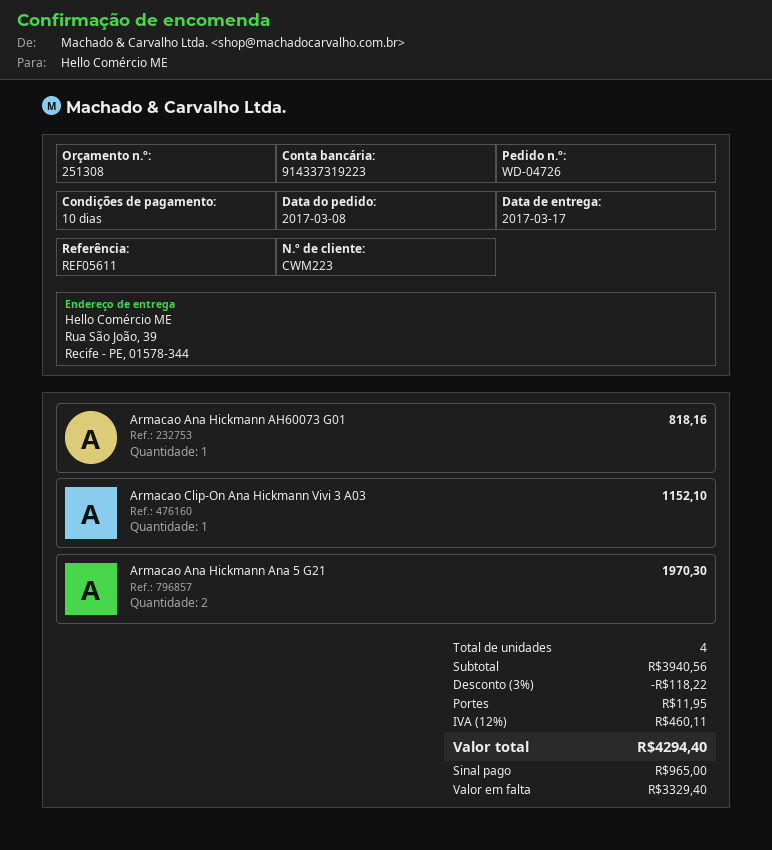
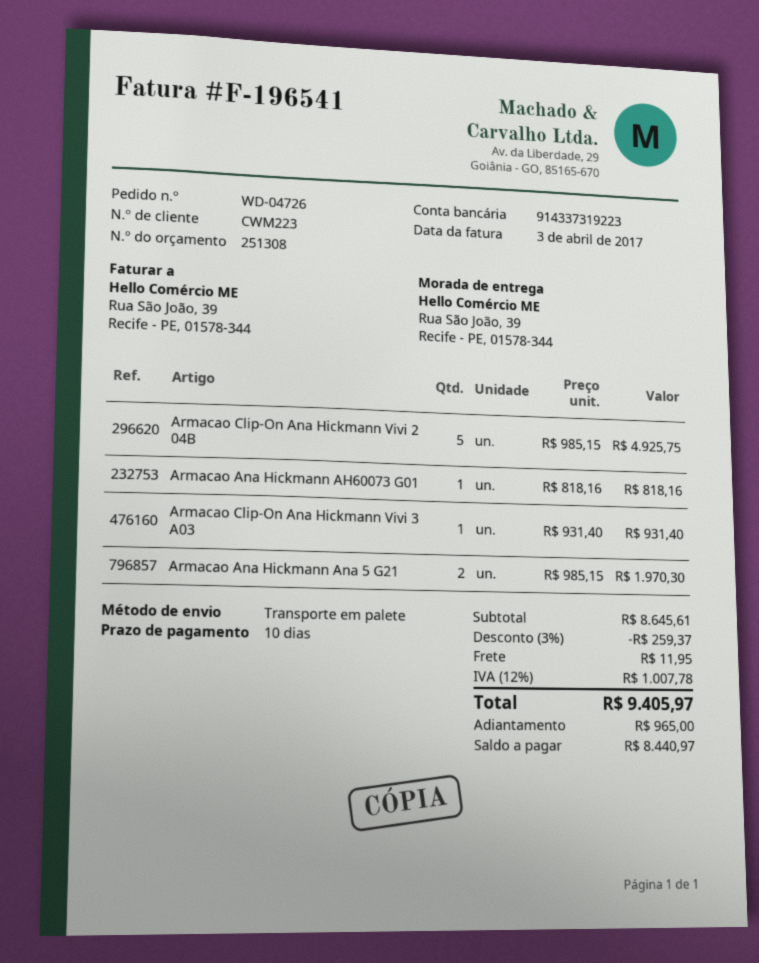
Armacao Clip-On Ana Hickmann Vivi 3 A03: 1 for 1152.10 -> 1 for 931.40
Armacao Clip-On Ana Hickmann Vivi 2 04B: none -> 5 for 4925.75
subtotal: 3940.56 -> 8645.61
discount: 3% = 118.22 -> 3% = 259.37
tax: 12% = 460.11 -> 12% = 1007.78
total: 4294.40 -> 9405.97
balance: 3329.40 -> 8440.97

